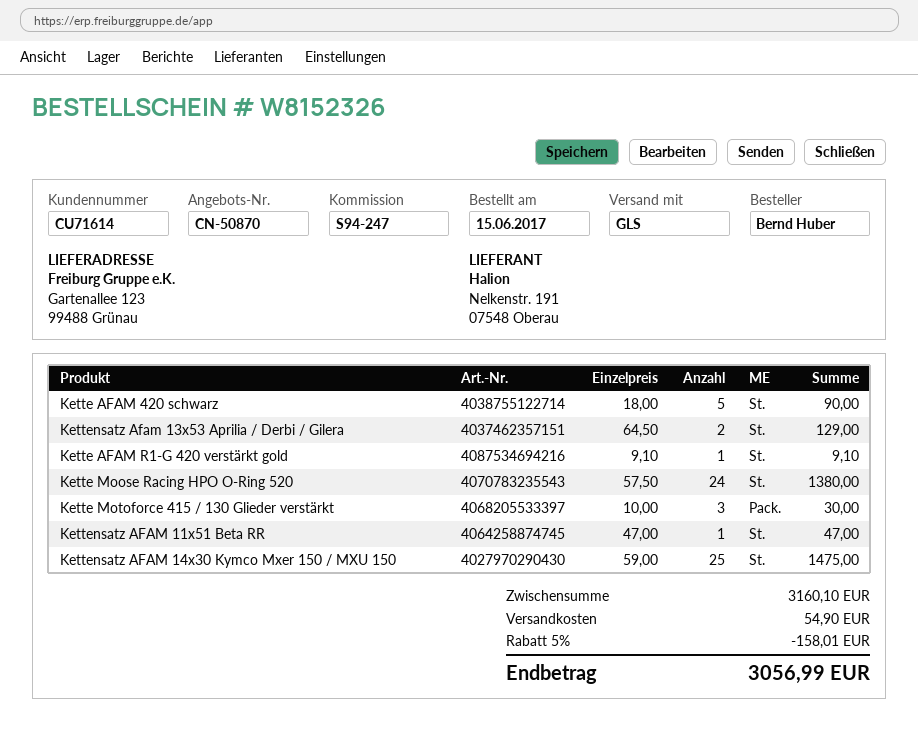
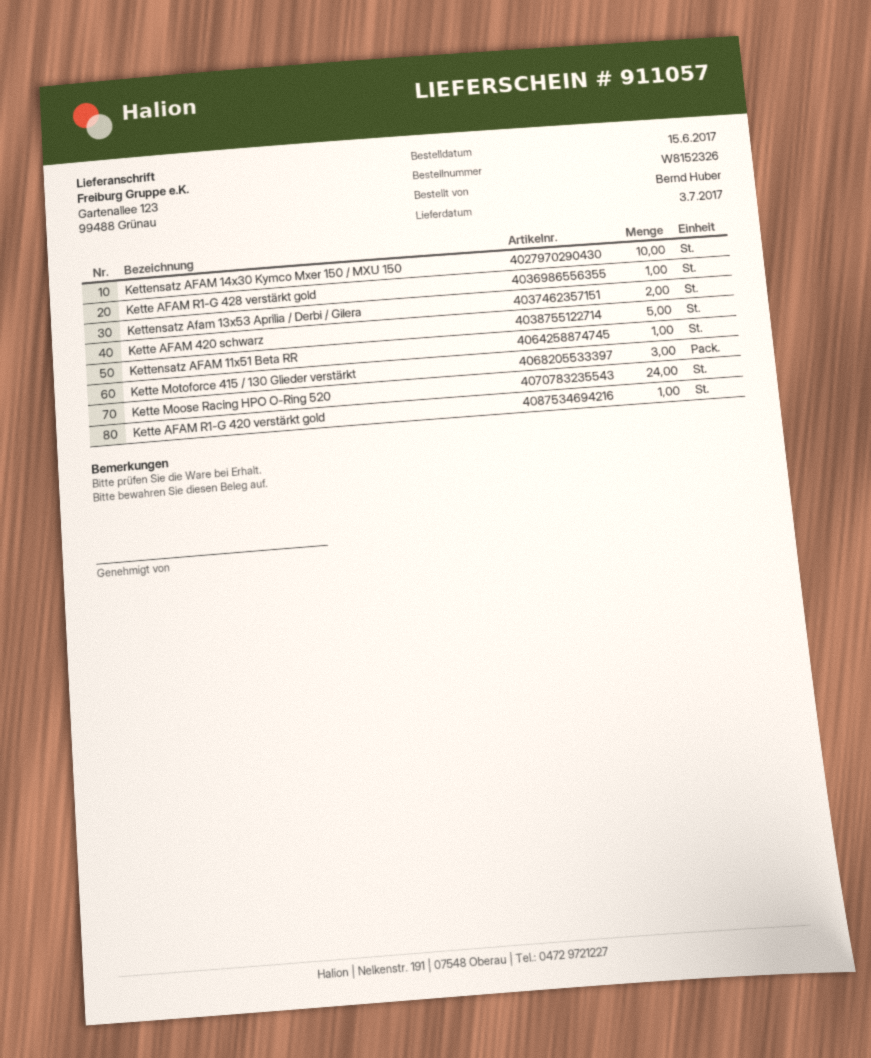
Kettensatz AFAM 14x30 Kymco Mxer 150 / MXU 150: 25 -> 10
Kette AFAM R1-G 428 verstärkt gold: none -> 1

